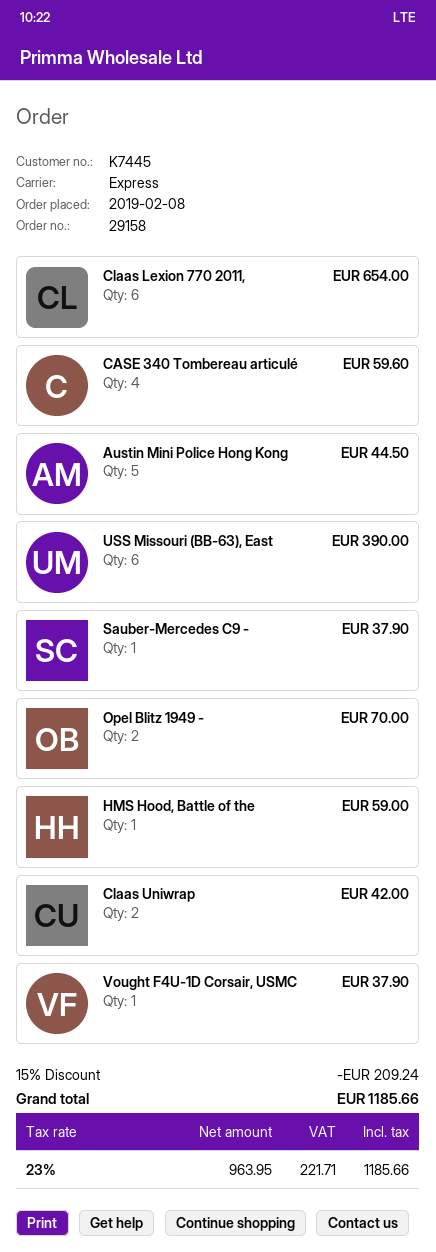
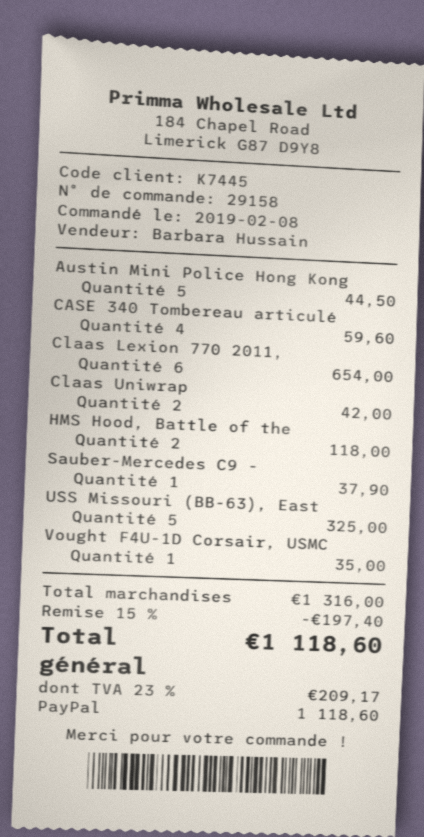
USS Missouri (BB-63), East: 6 for 390.00 -> 5 for 325.00
Opel Blitz 1949 -: 2 for 70.00 -> none
HMS Hood, Battle of the: 1 for 59.00 -> 2 for 118.00
Vought F4U-1D Corsair, USMC: 1 for 37.90 -> 1 for 35.00
discount: 15% = 209.24 -> 15% = 197.40
tax: 23% = 221.71 -> 23% = 209.17
total: 1185.66 -> 1118.60

